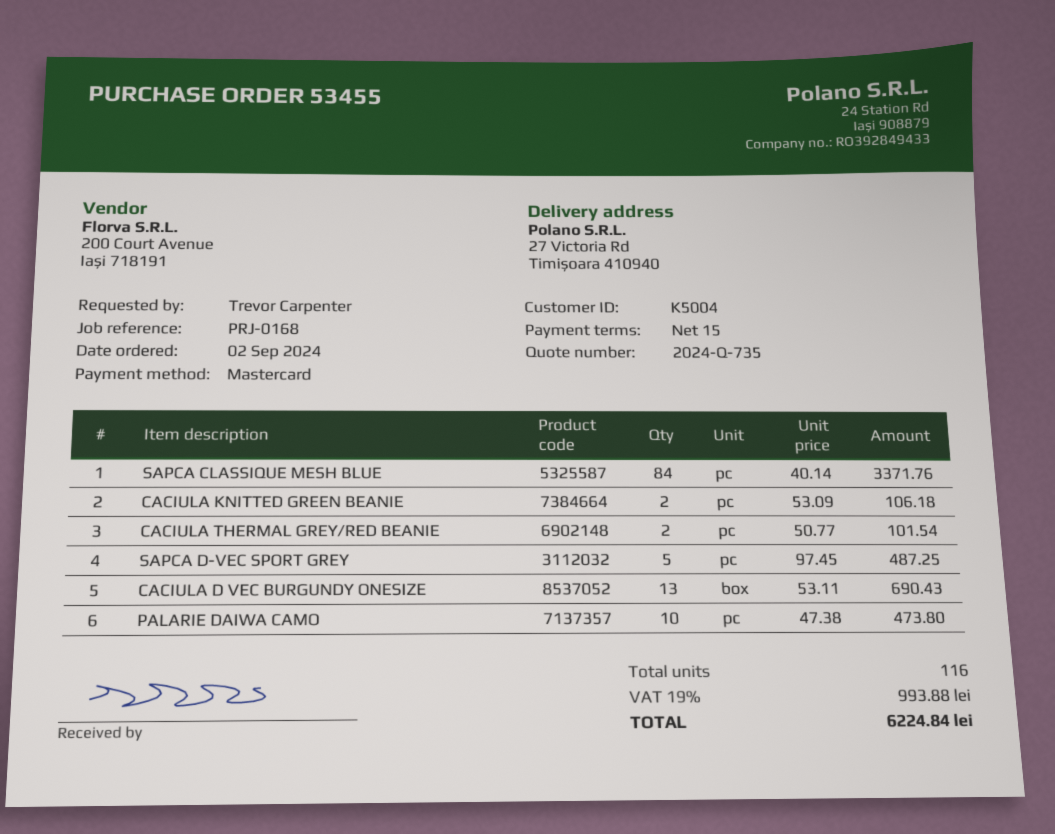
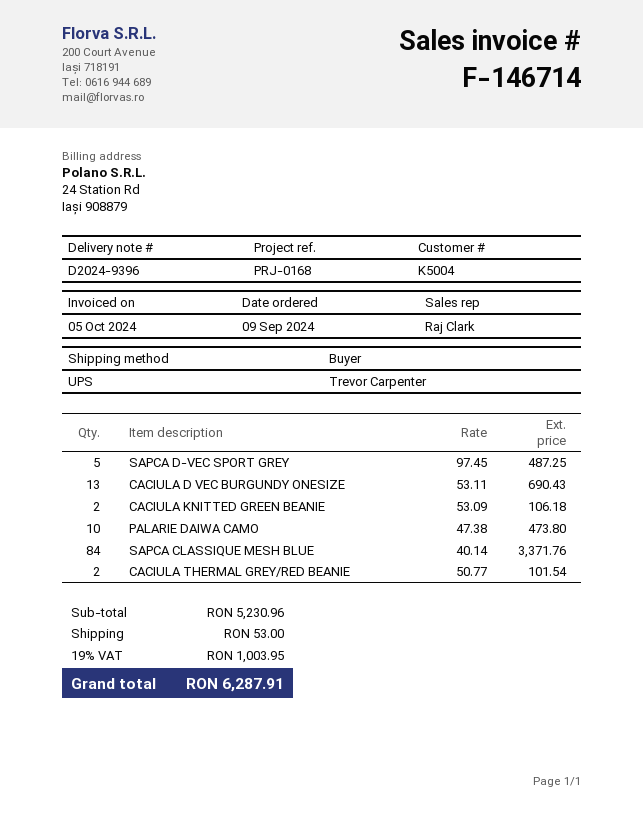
order date: 2024-09-02 -> 2024-09-09
shipping: none -> 53.00
tax: 19% = 993.88 -> 19% = 1003.95
total: 6224.84 -> 6287.91

